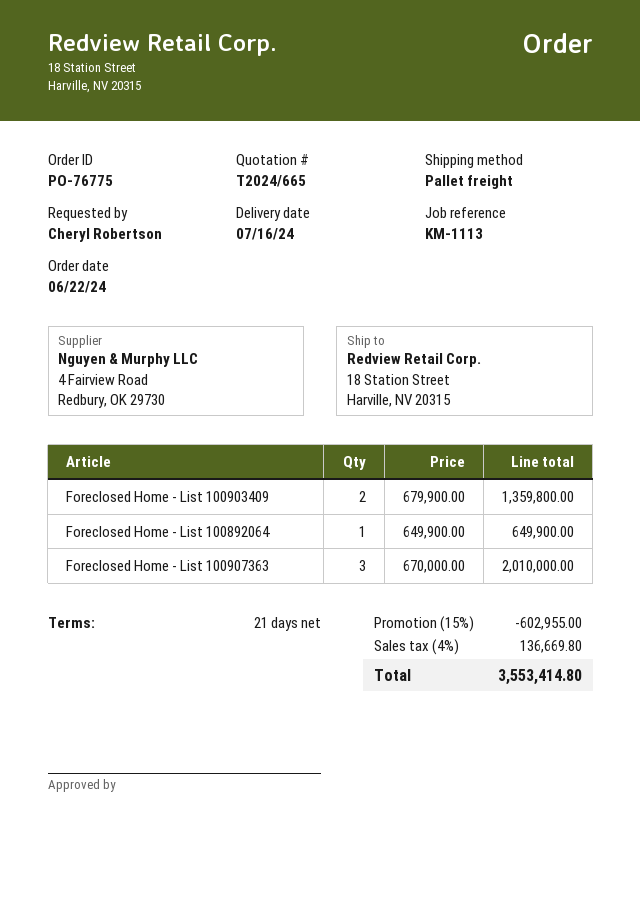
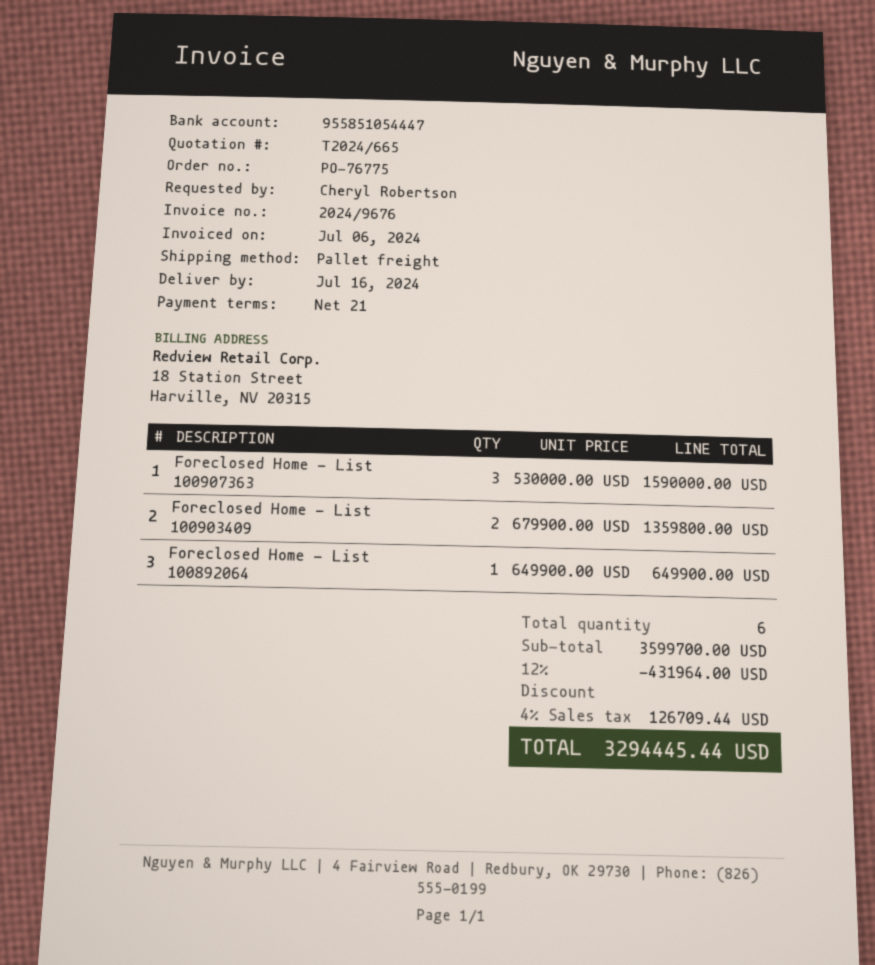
Foreclosed Home - List 100907363: 3 x 670000.00 = 2010000.00 -> 3 x 530000.00 = 1590000.00
discount: 15% = 602955.00 -> 12% = 431964.00
tax: 4% = 136669.80 -> 4% = 126709.44
total: 3553414.80 -> 3294445.44

